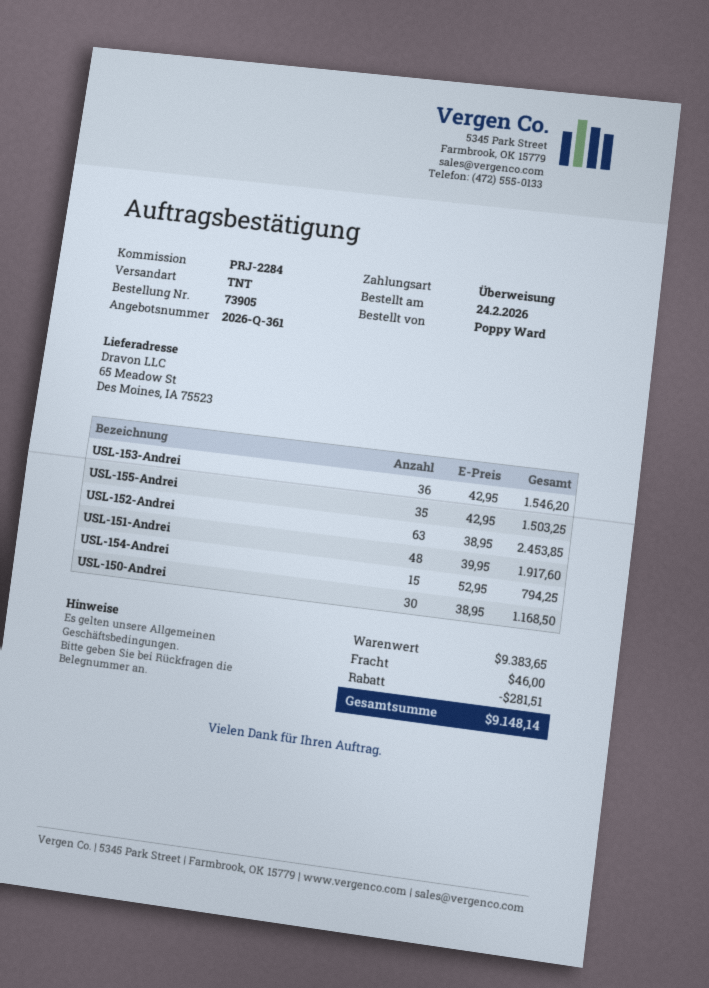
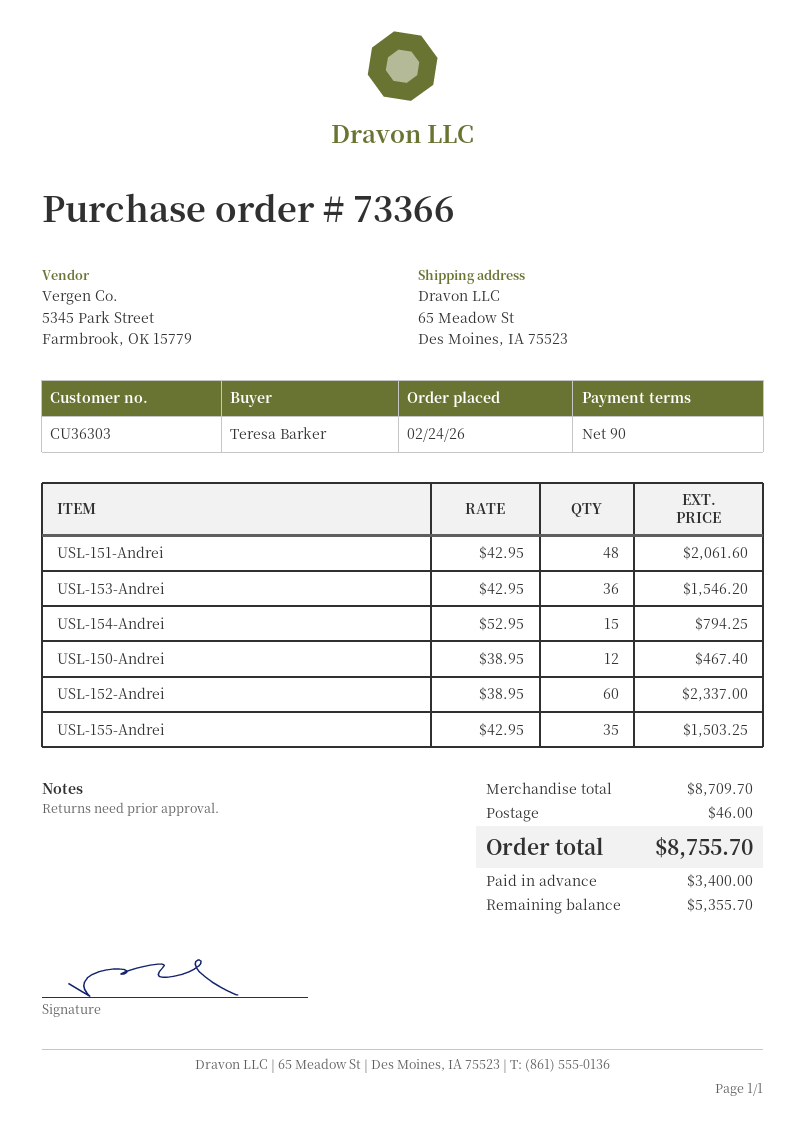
order number: 73905 -> 73366
ordered by: Poppy Ward -> Teresa Barker
USL-152-Andrei: 63 x 38.95 = 2453.85 -> 60 x 38.95 = 2337.00
USL-151-Andrei: 48 x 39.95 = 1917.60 -> 48 x 42.95 = 2061.60
USL-150-Andrei: 30 x 38.95 = 1168.50 -> 12 x 38.95 = 467.40
subtotal: 9383.65 -> 8709.70
discount: 281.51 -> none
total: 9148.14 -> 8755.70

